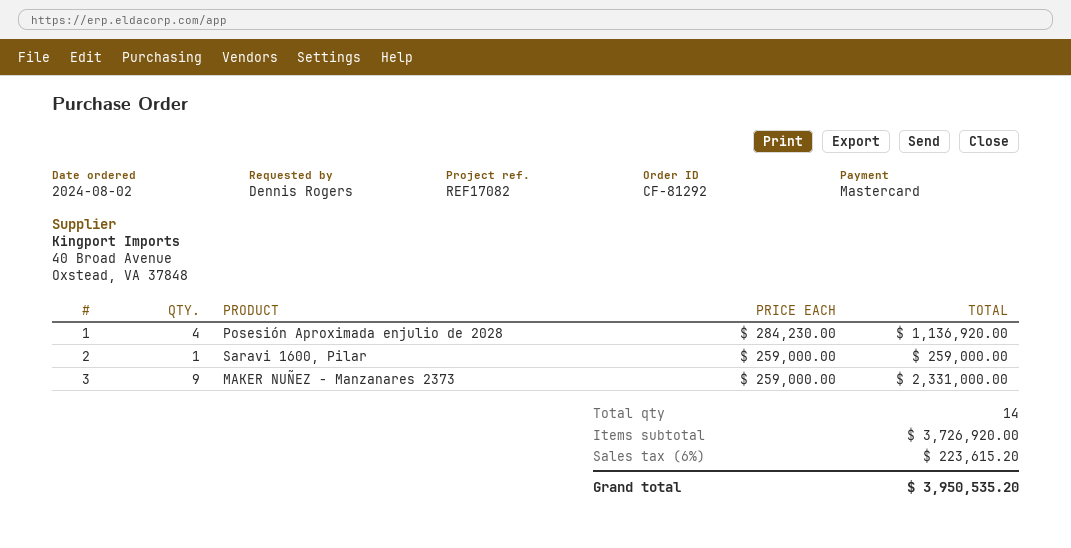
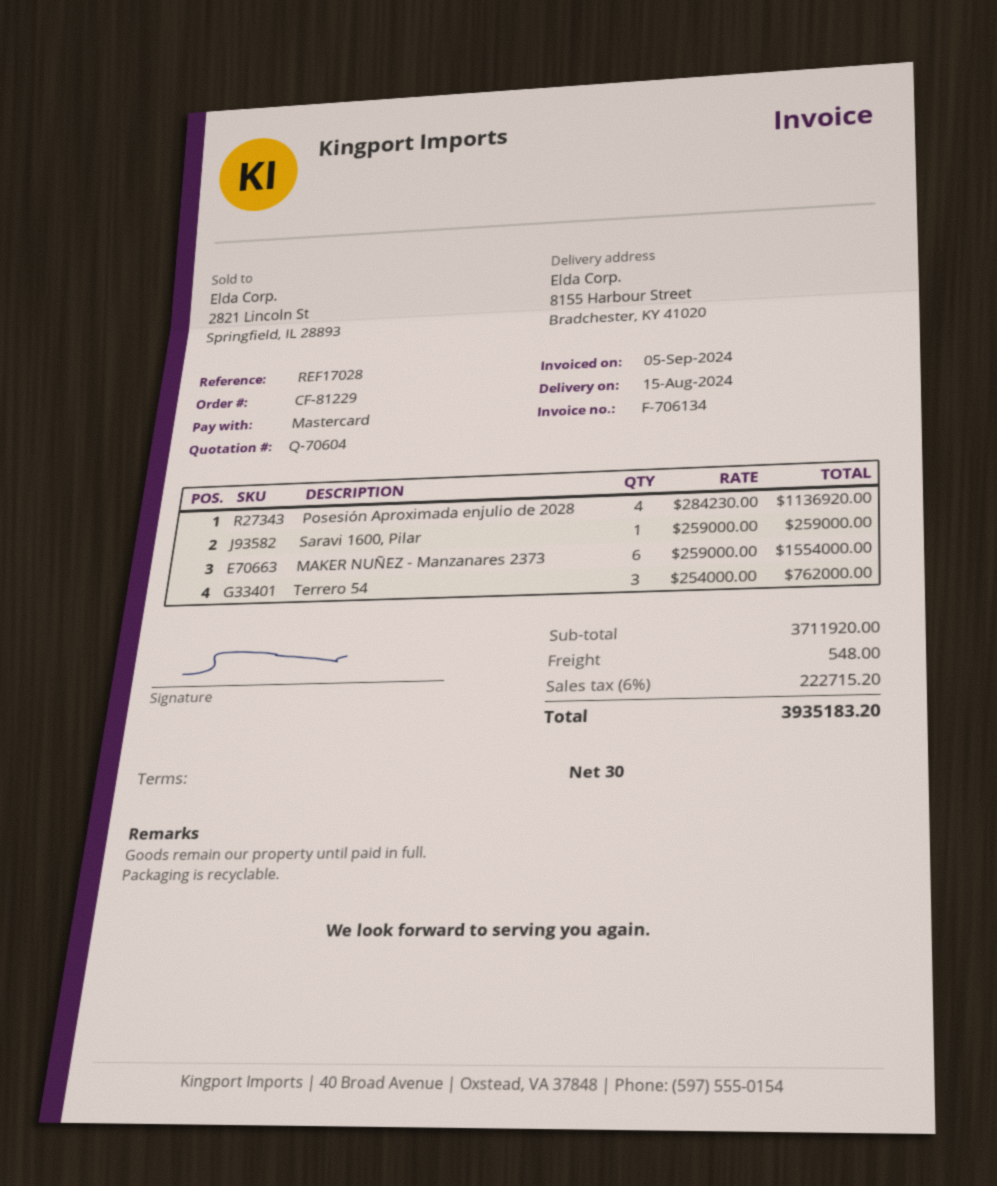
order number: CF-81292 -> CF-81229
reference: REF17082 -> REF17028
MAKER NUÑEZ - Manzanares 2373: 9 x 259000.00 = 2331000.00 -> 6 x 259000.00 = 1554000.00
Terrero 54: none -> 3 x 254000.00 = 762000.00
subtotal: 3726920.00 -> 3711920.00
shipping: none -> 548.00
tax: 6% = 223615.20 -> 6% = 222715.20
total: 3950535.20 -> 3935183.20

